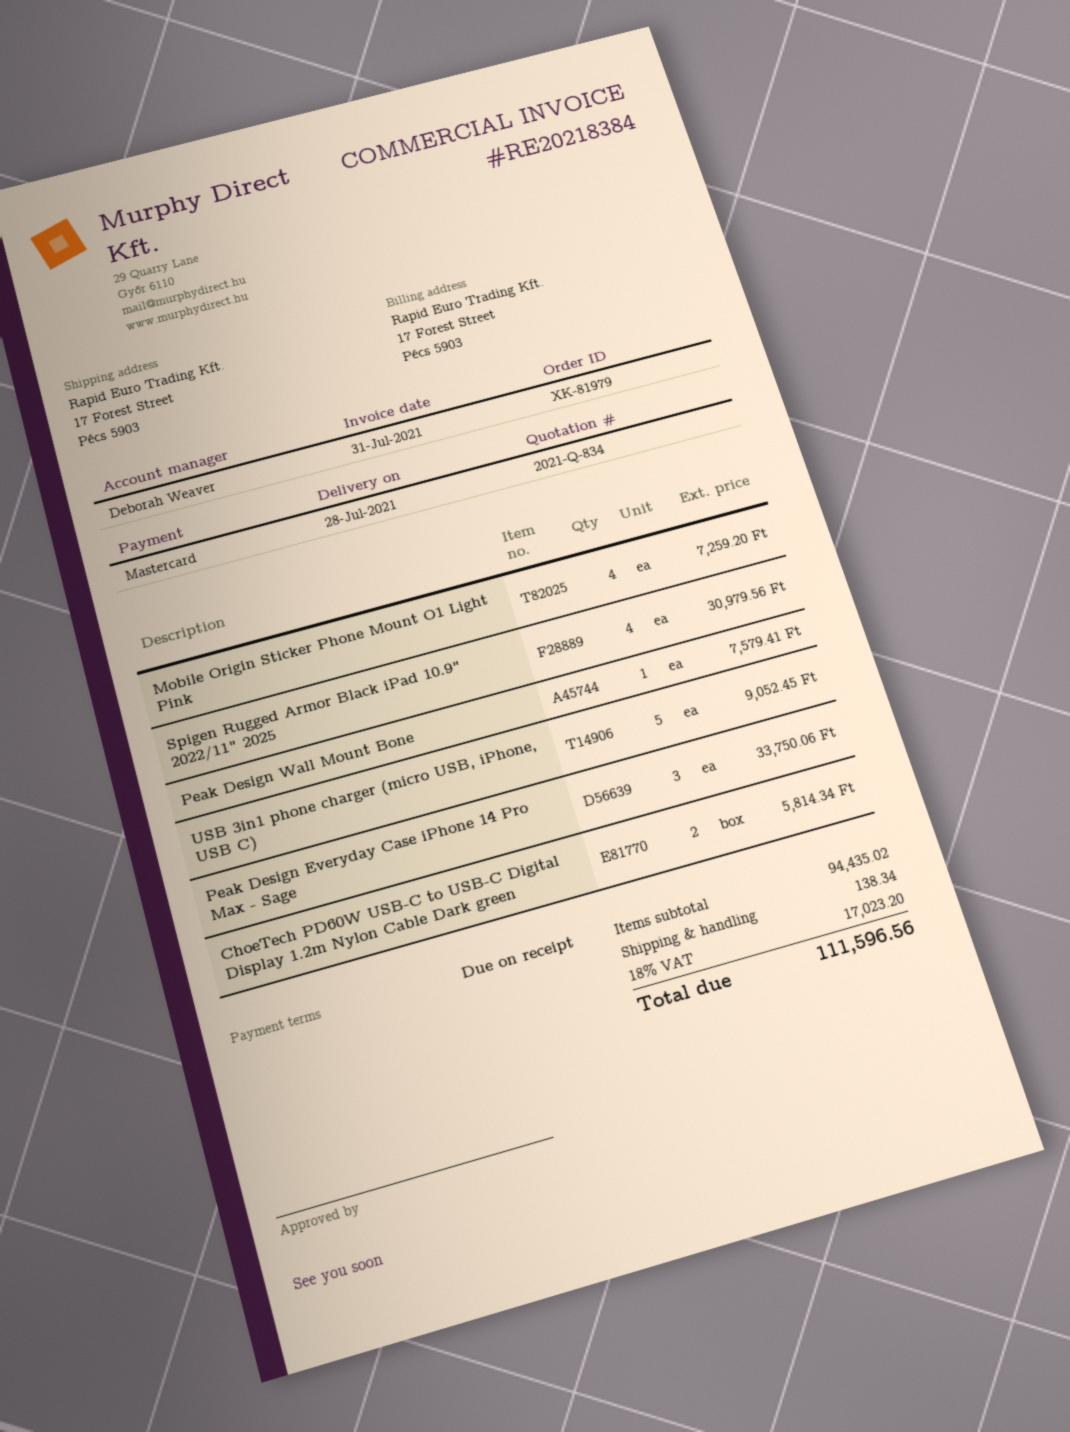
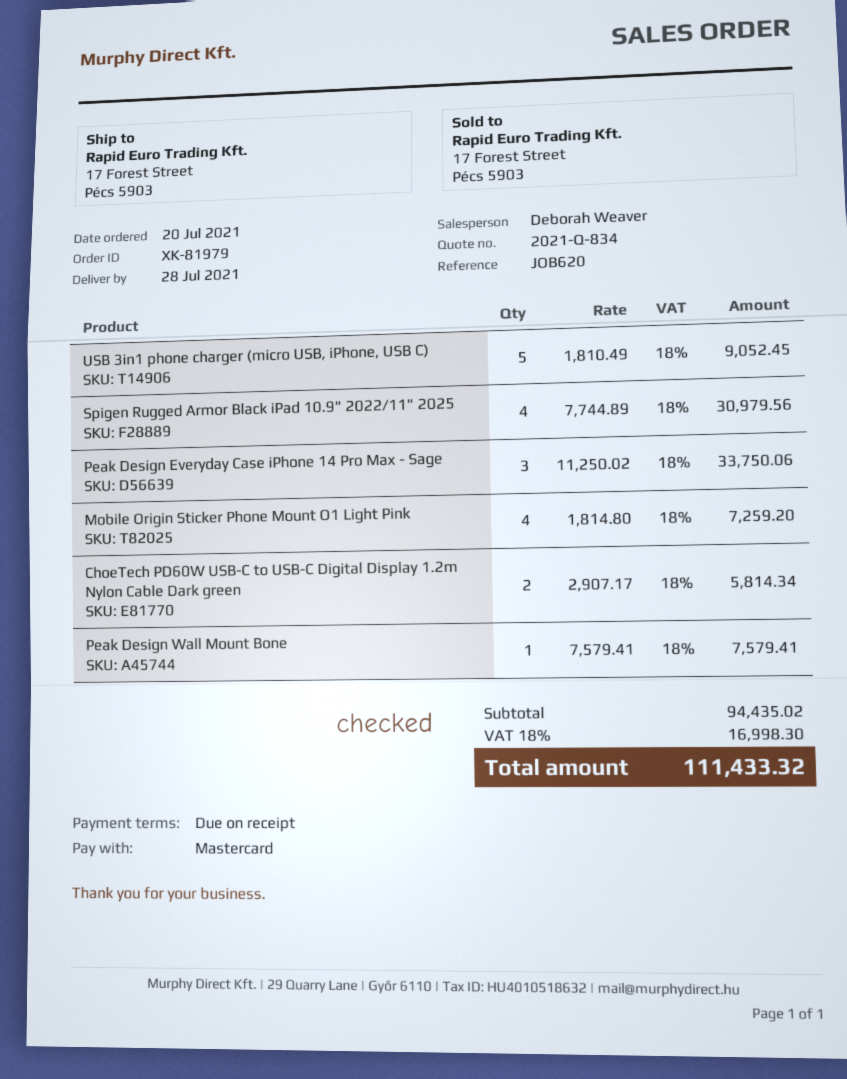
shipping: 138.34 -> none
tax: 18% = 17023.20 -> 18% = 16998.30
total: 111596.56 -> 111433.32

